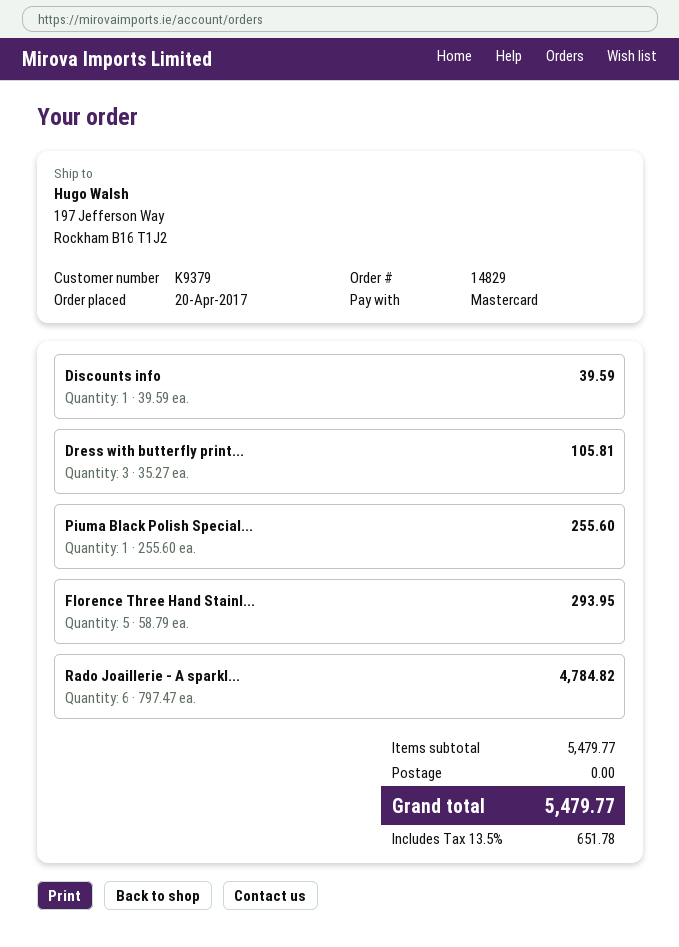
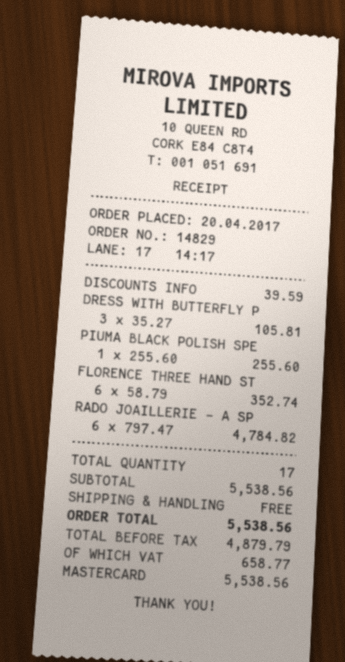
Florence Three Hand Stainl...: 5 x 58.79 = 293.95 -> 6 x 58.79 = 352.74
subtotal: 5479.77 -> 5538.56
tax: 651.78 -> 658.77
total: 5479.77 -> 5538.56

